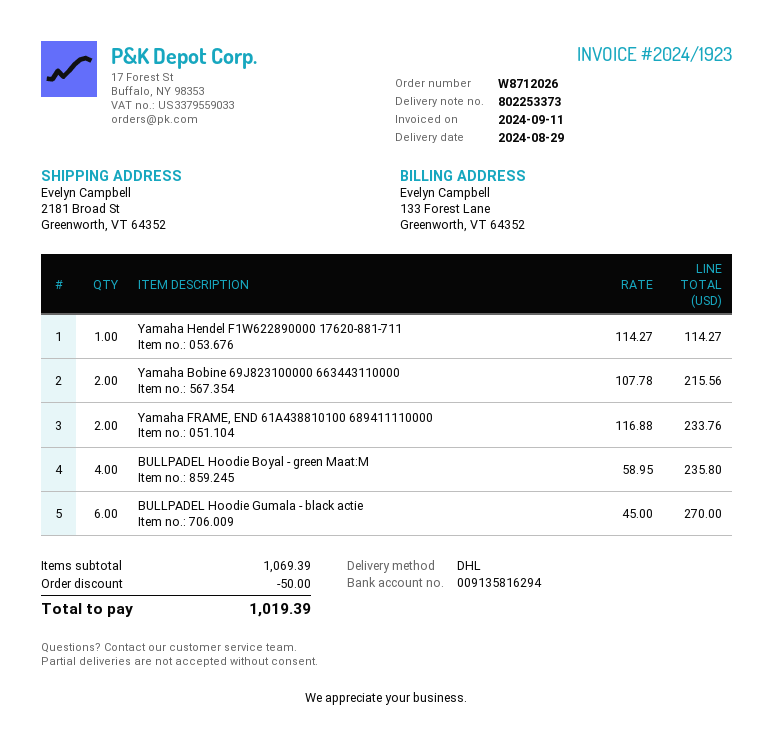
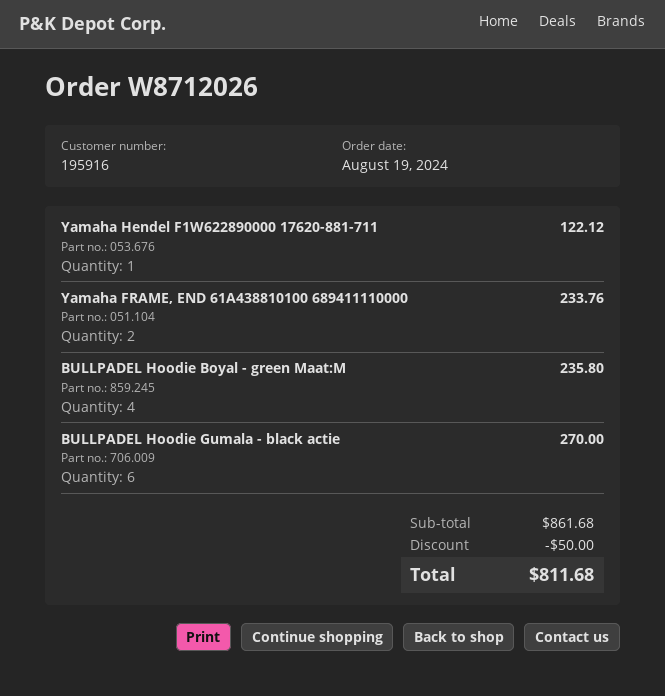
Yamaha Hendel F1W622890000 17620-881-711: 1 for 114.27 -> 1 for 122.12
Yamaha Bobine 69J823100000 663443110000: 2 for 215.56 -> none
subtotal: 1069.39 -> 861.68
total: 1019.39 -> 811.68

